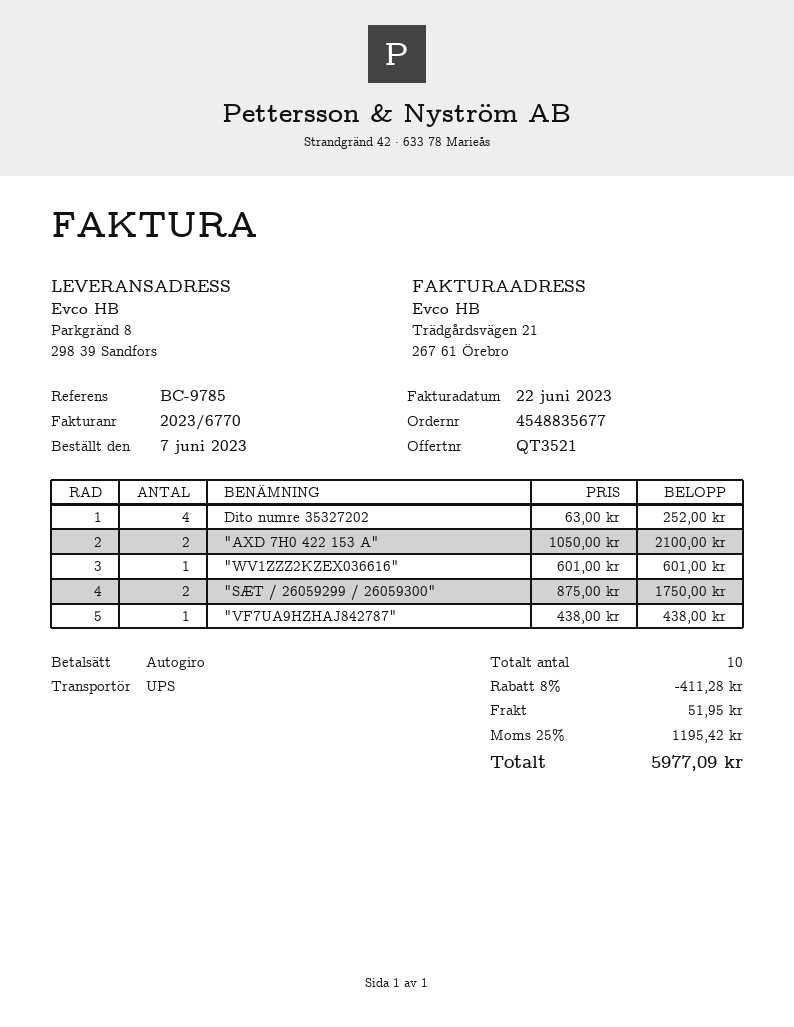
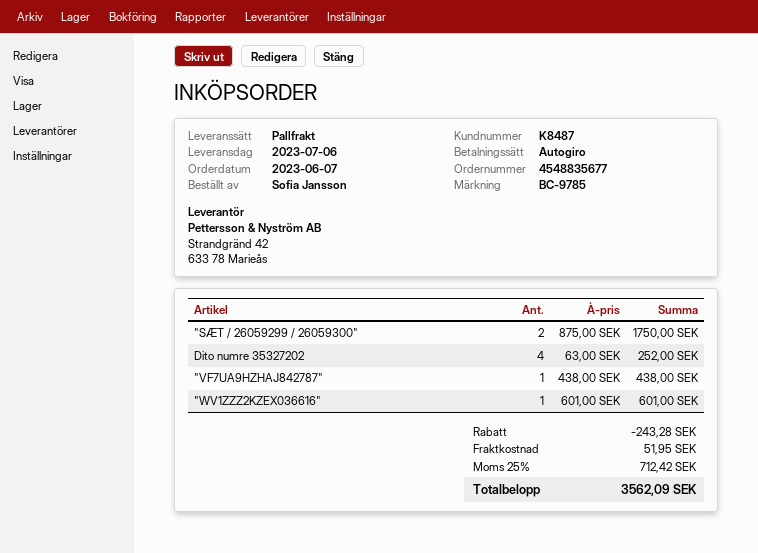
shipping method: UPS -> pallet freight
"AXD 7H0 422 153 A": 2 x 1050.00 = 2100.00 -> none
discount: 411.28 -> 243.28
tax: 25% = 1195.42 -> 25% = 712.42
total: 5977.09 -> 3562.09

